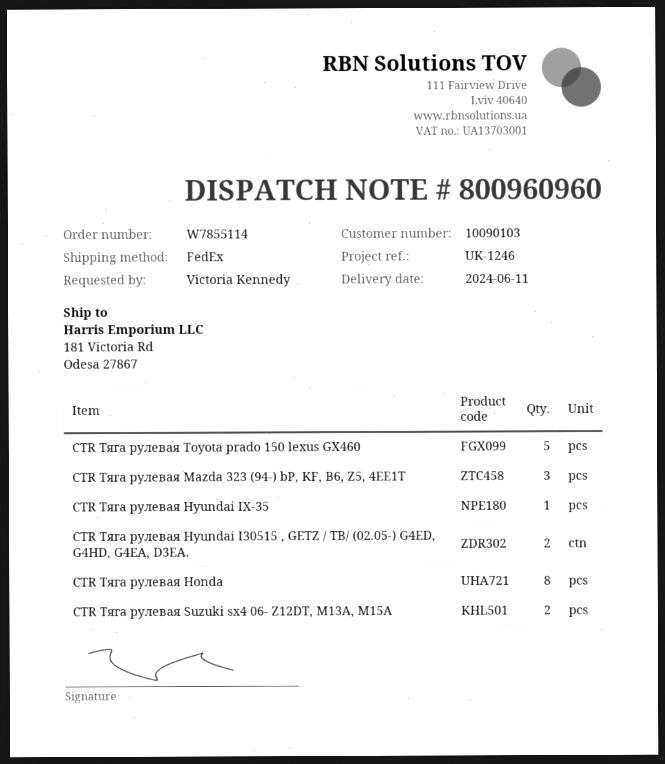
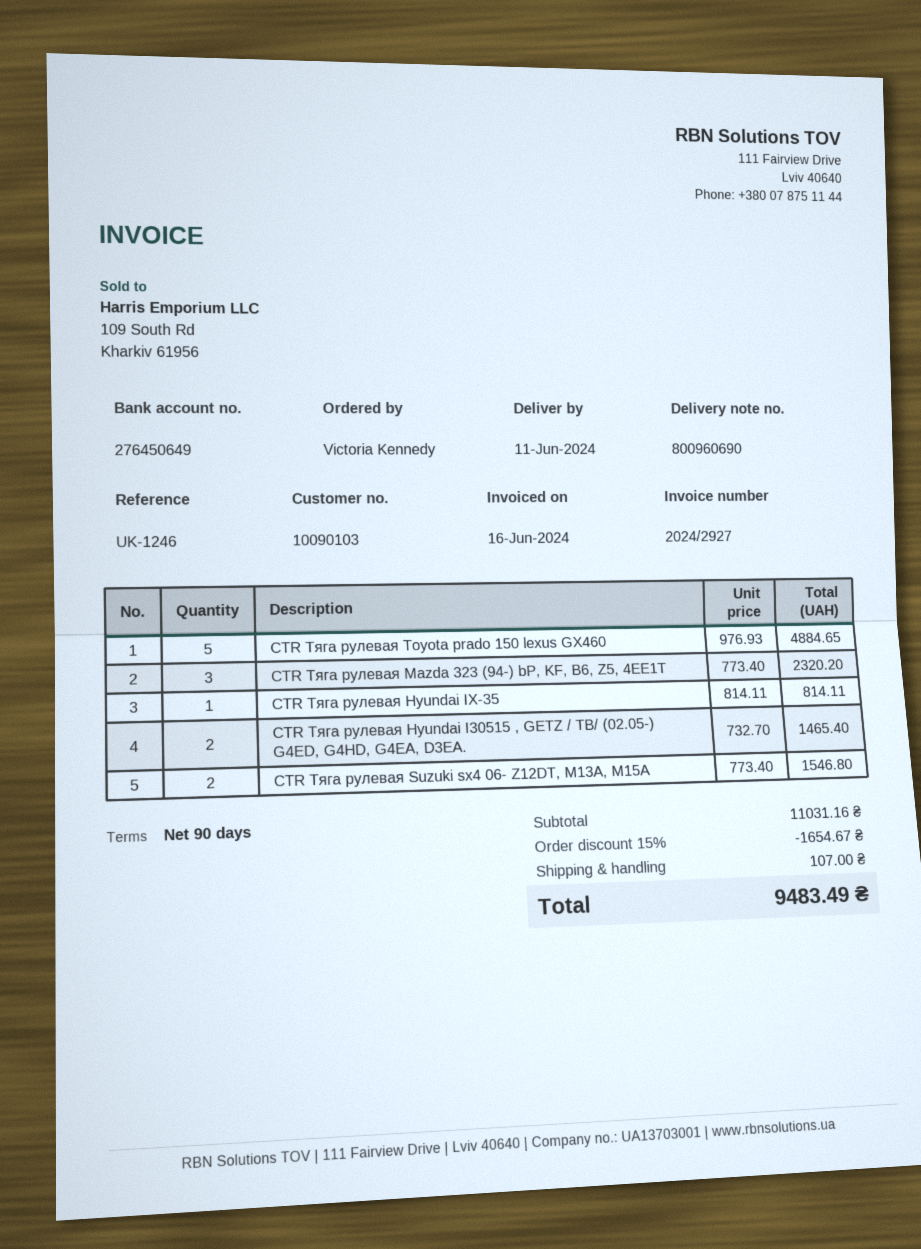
delivery note number: 800960960 -> 800960690
CTR Тяга рулевая Honda: 8 -> none

